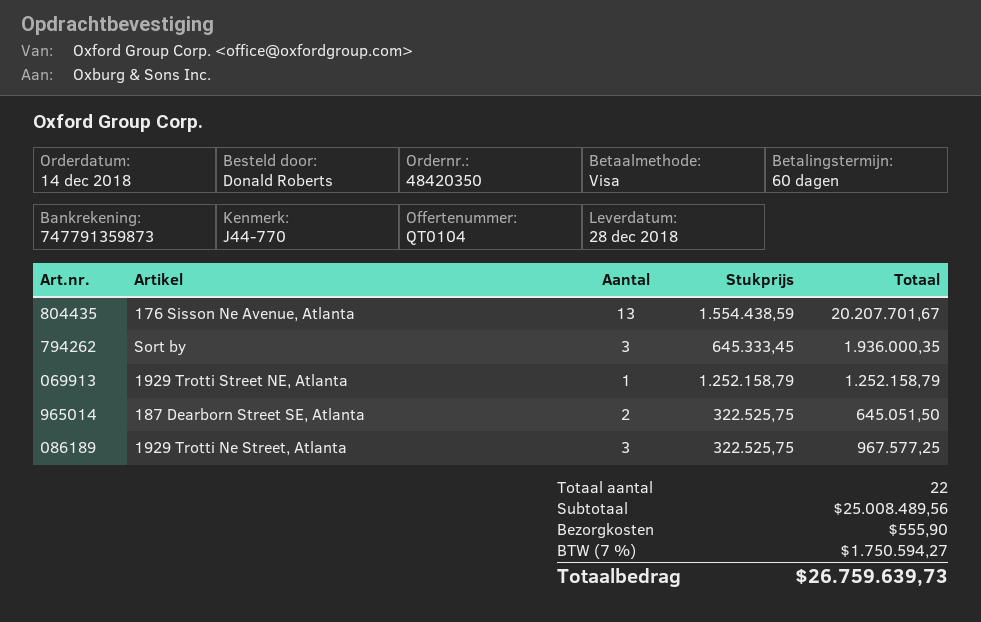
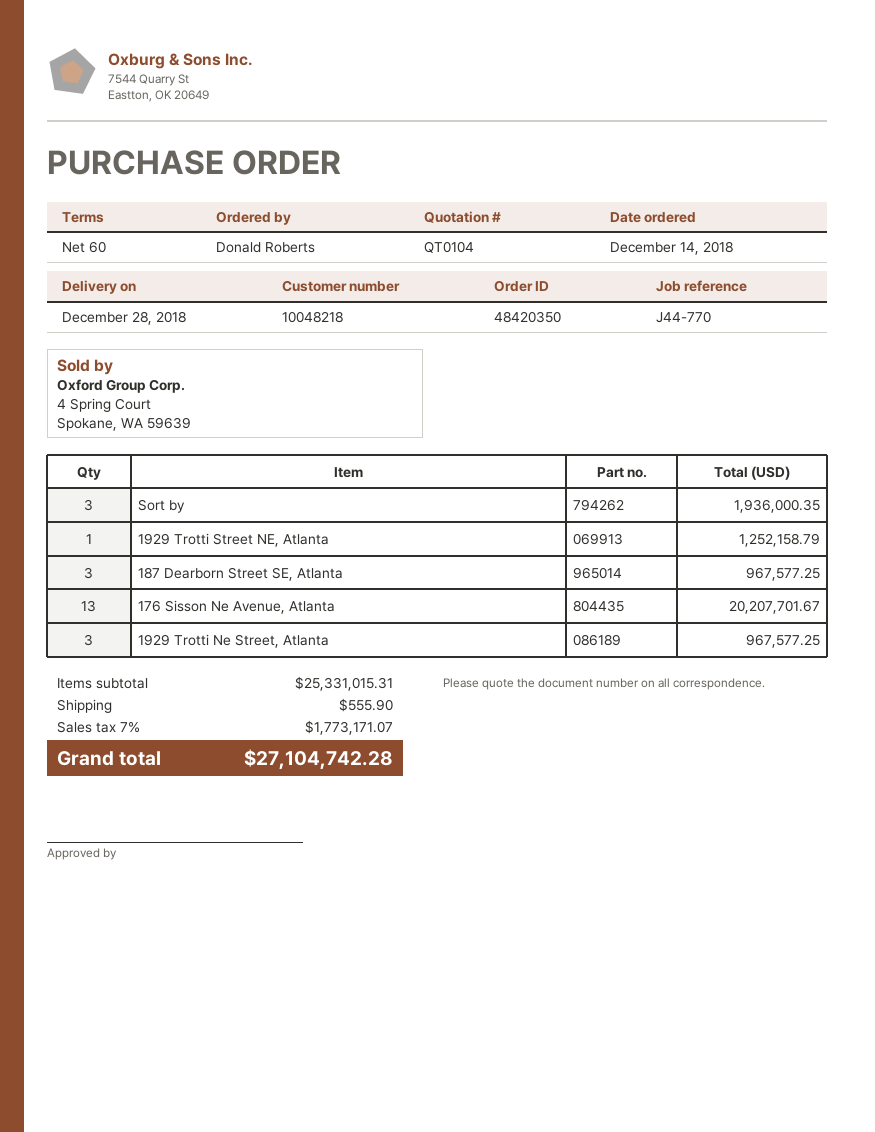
187 Dearborn Street SE, Atlanta: 2 for 645051.50 -> 3 for 967577.25
subtotal: 25008489.56 -> 25331015.31
tax: 7% = 1750594.27 -> 7% = 1773171.07
total: 26759639.73 -> 27104742.28

